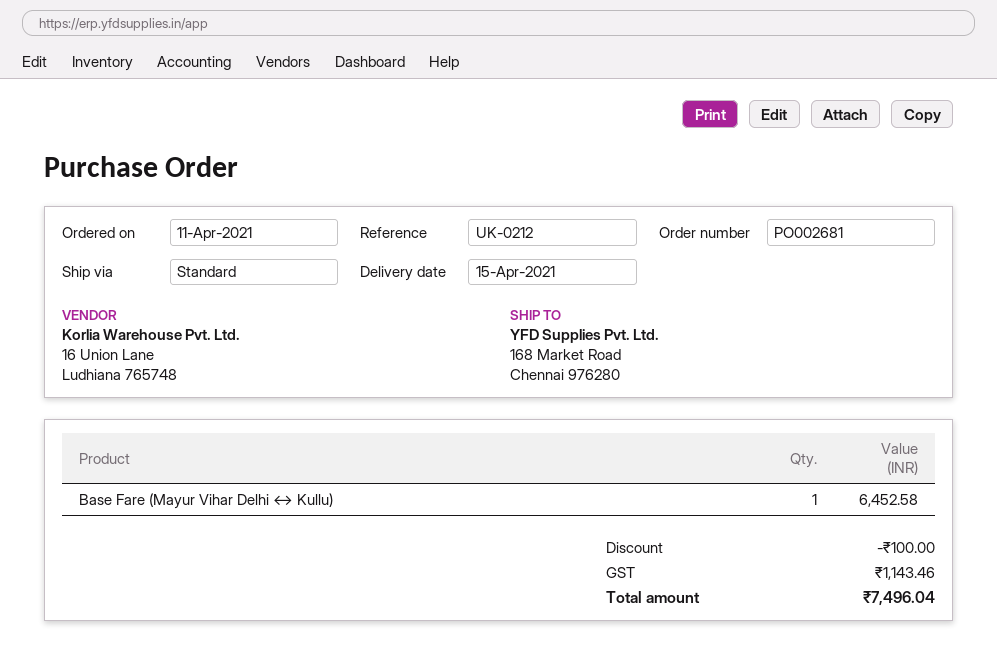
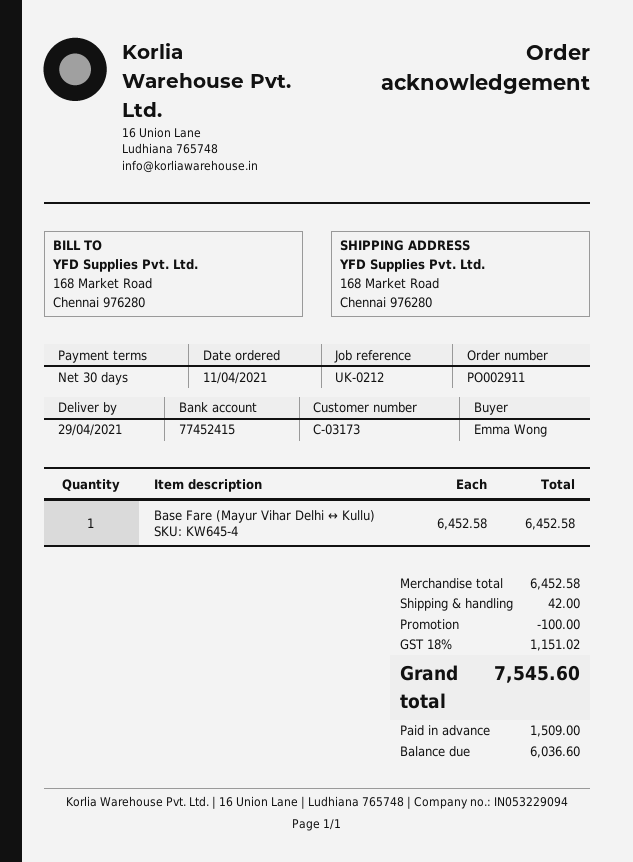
order number: PO002681 -> PO002911
delivery date: 2021-04-15 -> 2021-04-29
shipping: none -> 42.00
tax: 1143.46 -> 1151.02
total: 7496.04 -> 7545.60

